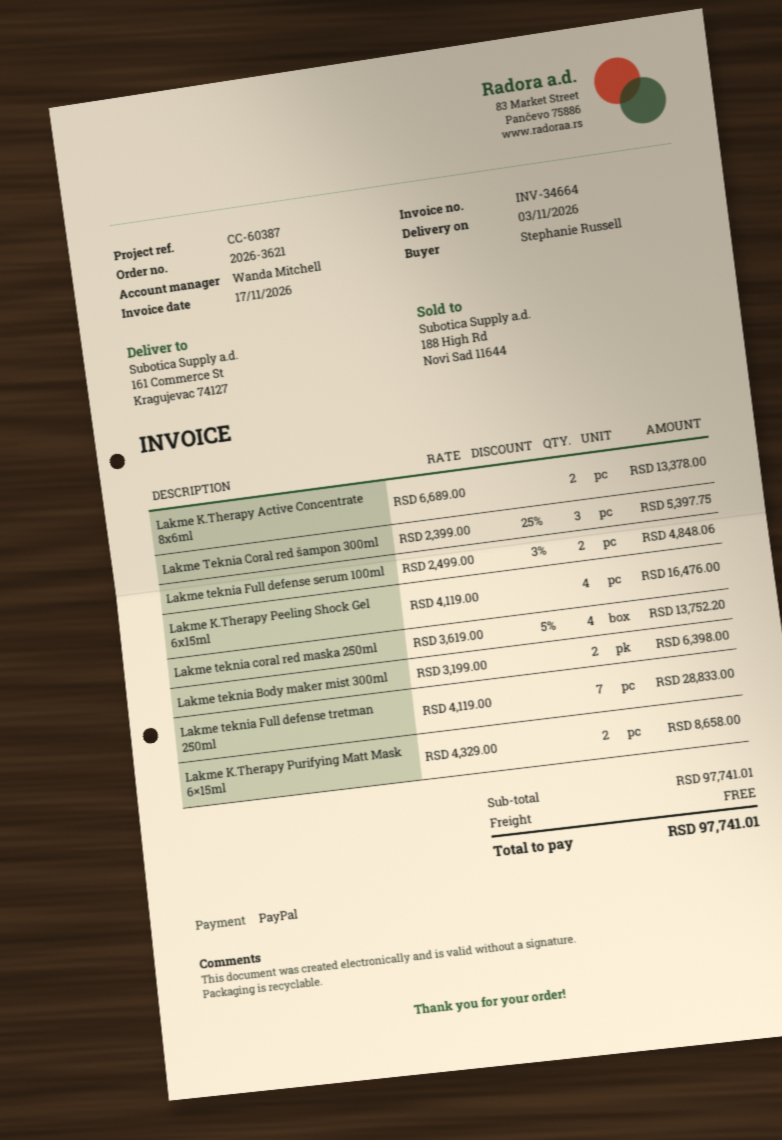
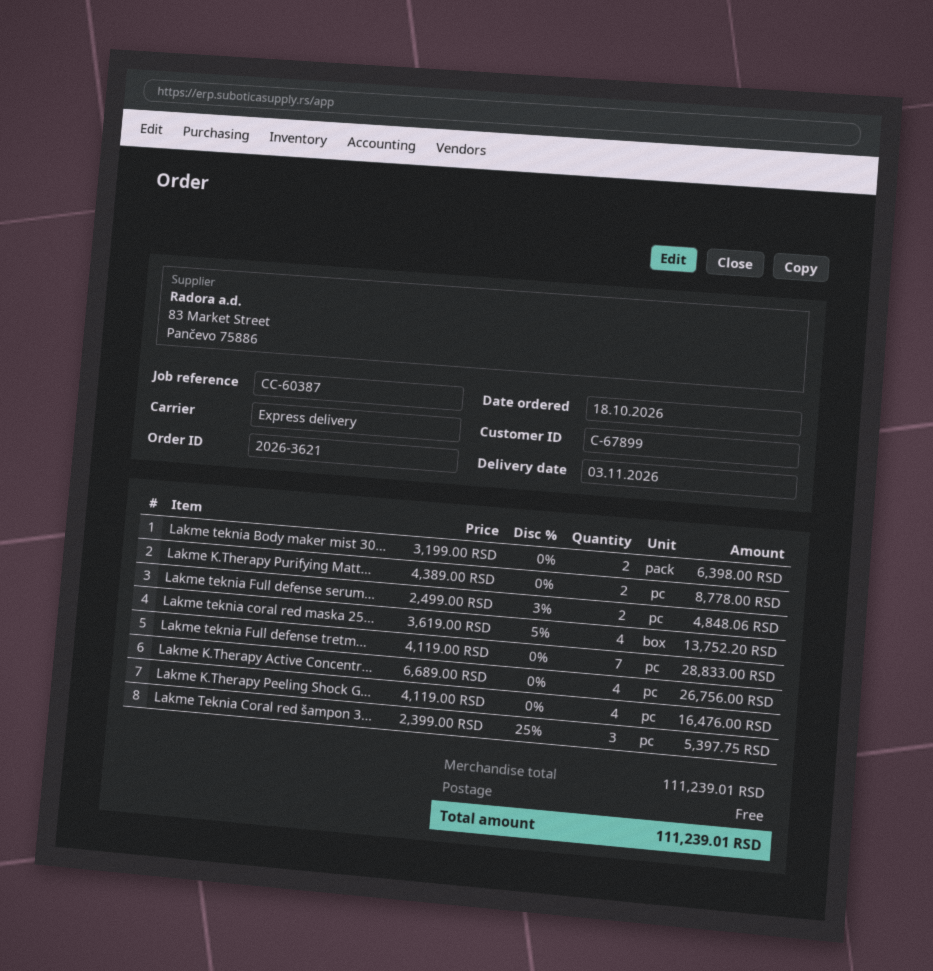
Lakme K.Therapy Active Concentrate 8x6ml: 2 x 6689.00 = 13378.00 -> 4 x 6689.00 = 26756.00
Lakme K.Therapy Purifying Matt Mask 6×15ml: 2 x 4329.00 = 8658.00 -> 2 x 4389.00 = 8778.00
subtotal: 97741.01 -> 111239.01
total: 97741.01 -> 111239.01

